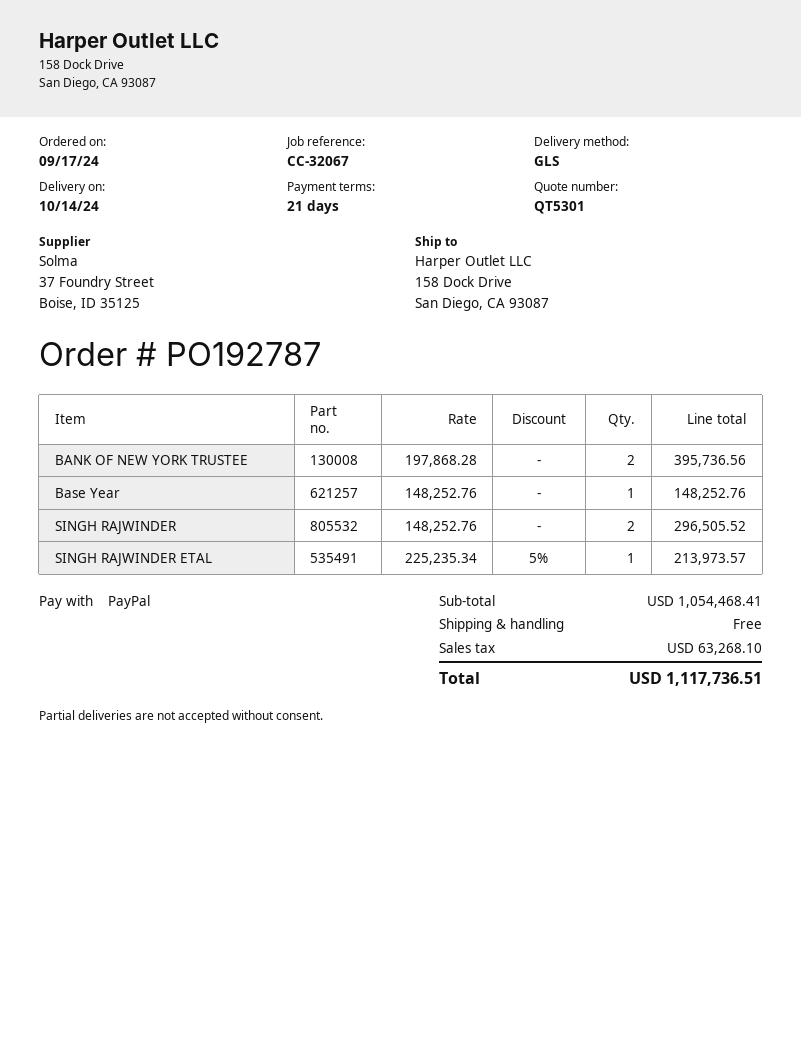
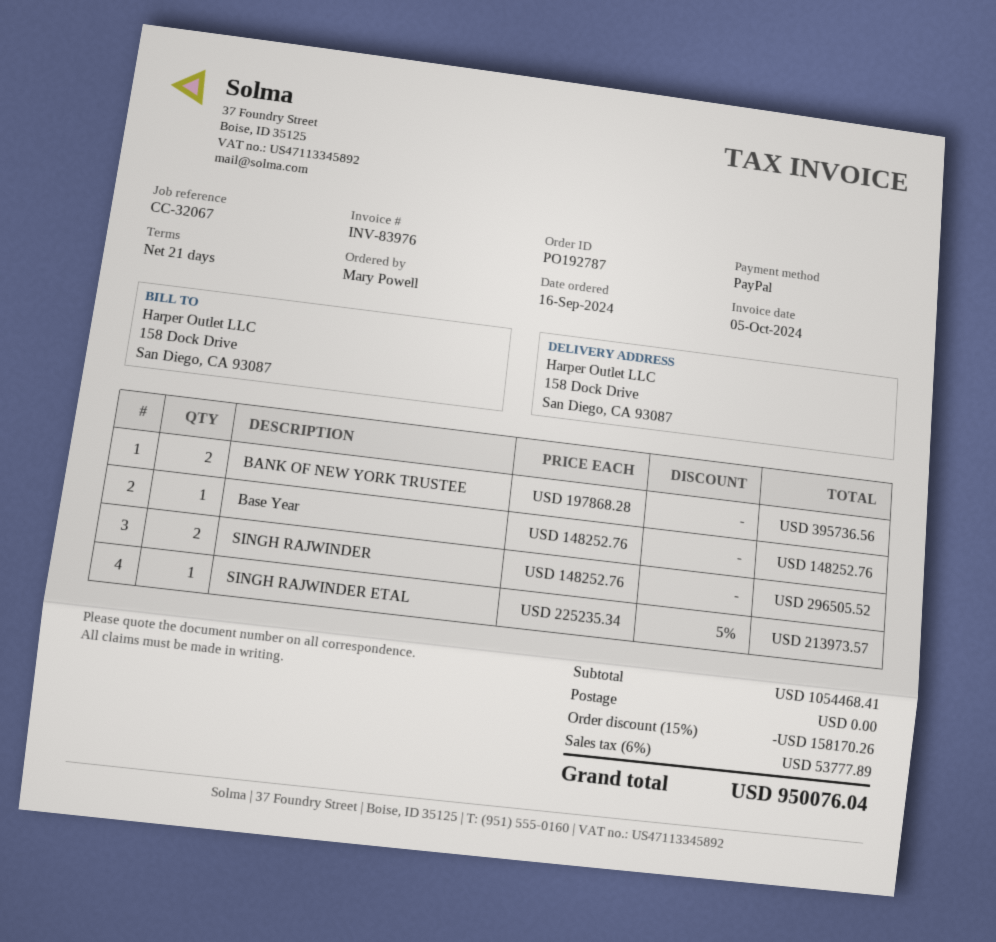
order date: 2024-09-17 -> 2024-09-16
discount: none -> 15% = 158170.26
tax: 63268.10 -> 53777.89
total: 1117736.51 -> 950076.04

